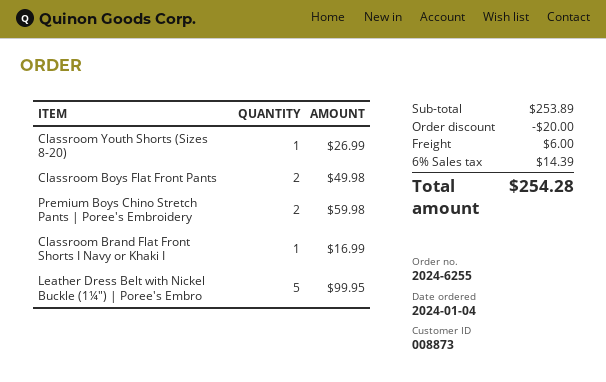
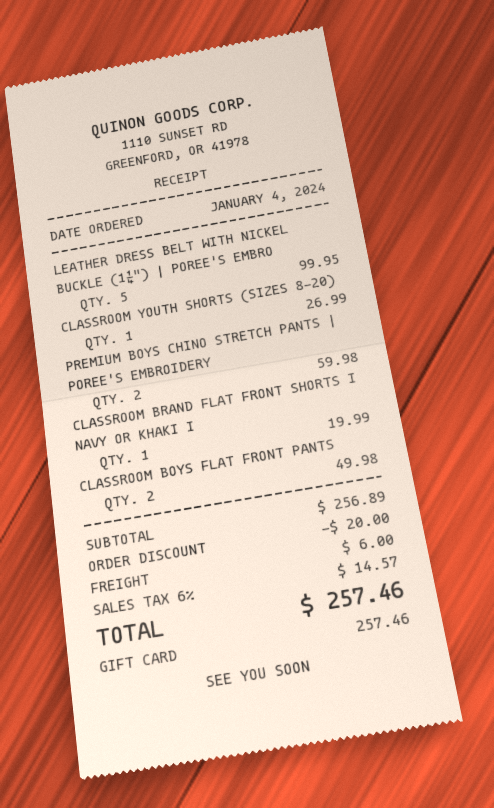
Classroom Brand Flat Front Shorts I Navy or Khaki I: 1 for 16.99 -> 1 for 19.99
subtotal: 253.89 -> 256.89
tax: 6% = 14.39 -> 6% = 14.57
total: 254.28 -> 257.46

